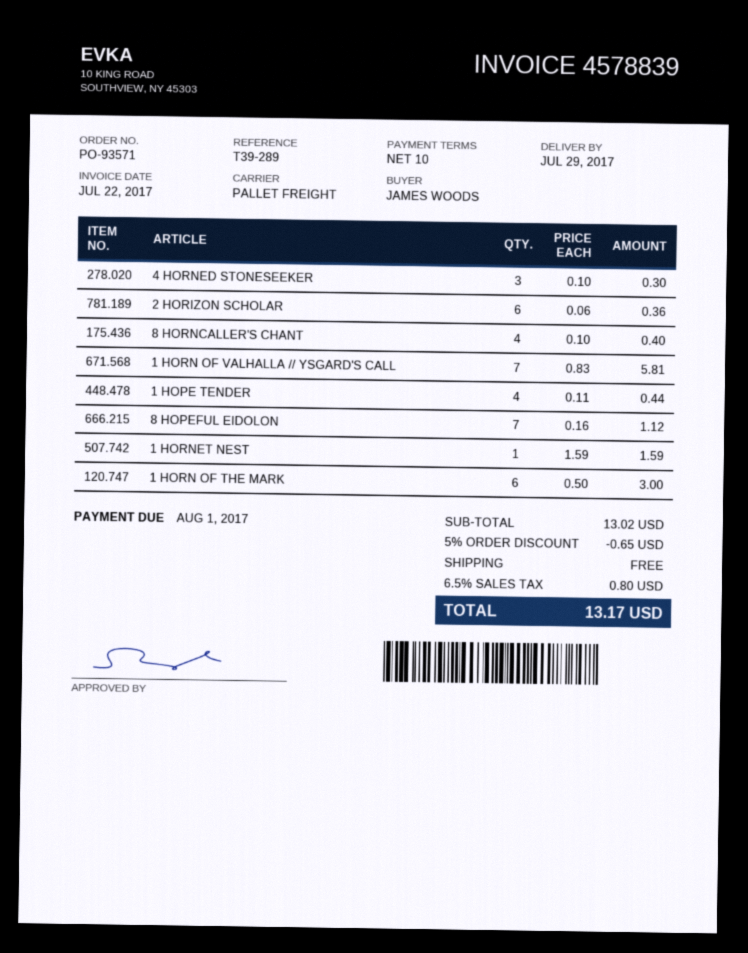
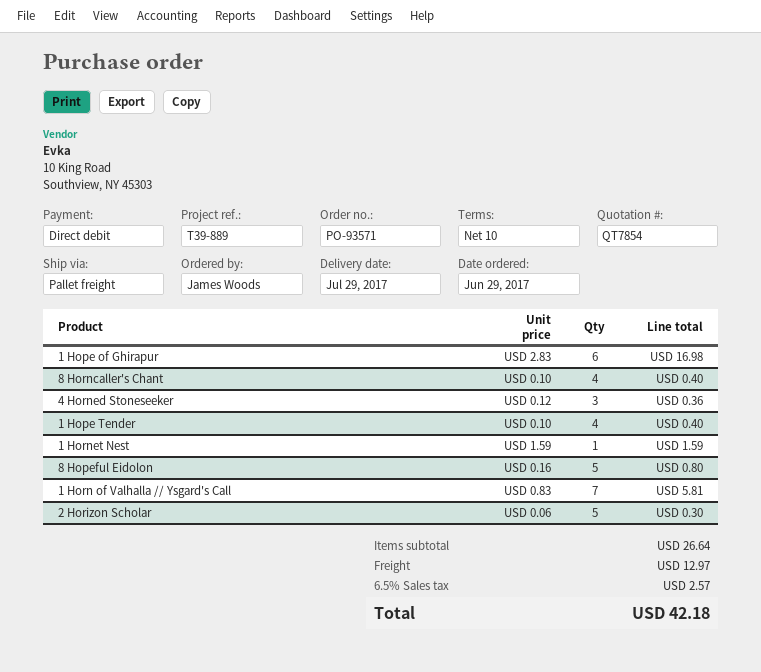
reference: T39-289 -> T39-889
4 HORNED STONESEEKER: 3 x 0.10 = 0.30 -> 3 x 0.12 = 0.36
2 HORIZON SCHOLAR: 6 x 0.06 = 0.36 -> 5 x 0.06 = 0.30
1 HOPE TENDER: 4 x 0.11 = 0.44 -> 4 x 0.10 = 0.40
8 HOPEFUL EIDOLON: 7 x 0.16 = 1.12 -> 5 x 0.16 = 0.80
1 HORN OF THE MARK: 6 x 0.50 = 3.00 -> none
1 Hope of Ghirapur: none -> 6 x 2.83 = 16.98
subtotal: 13.02 -> 26.64
discount: 5% = 0.65 -> none
shipping: 0.00 -> 12.97
tax: 6.5% = 0.80 -> 6.5% = 2.57
total: 13.17 -> 42.18

